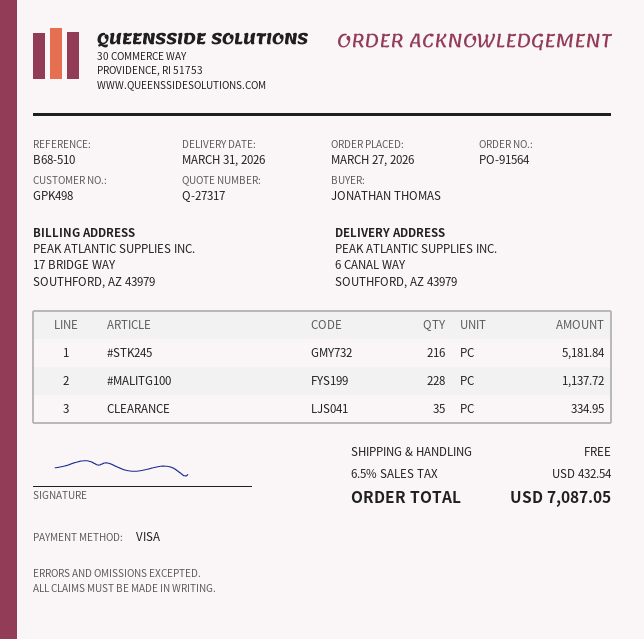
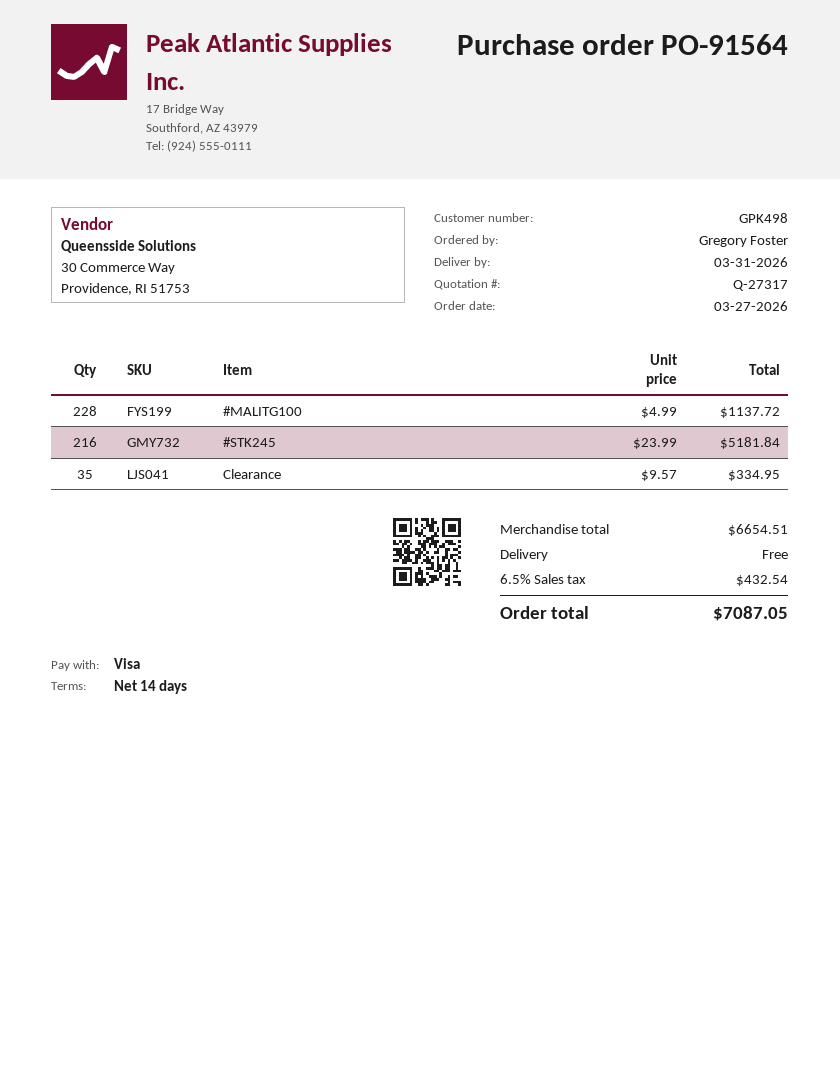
ordered by: JONATHAN THOMAS -> Gregory Foster

